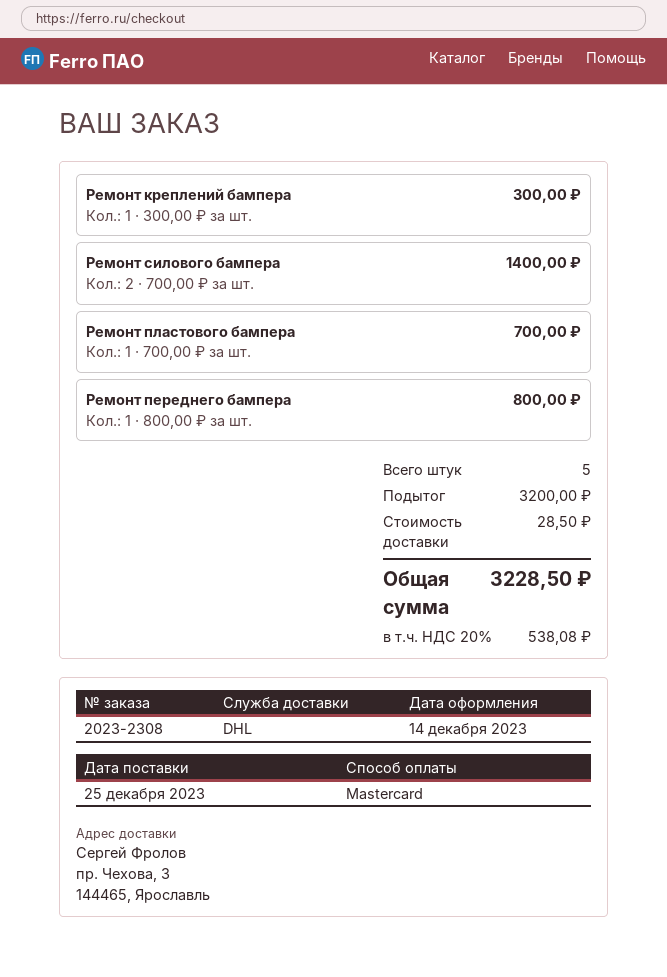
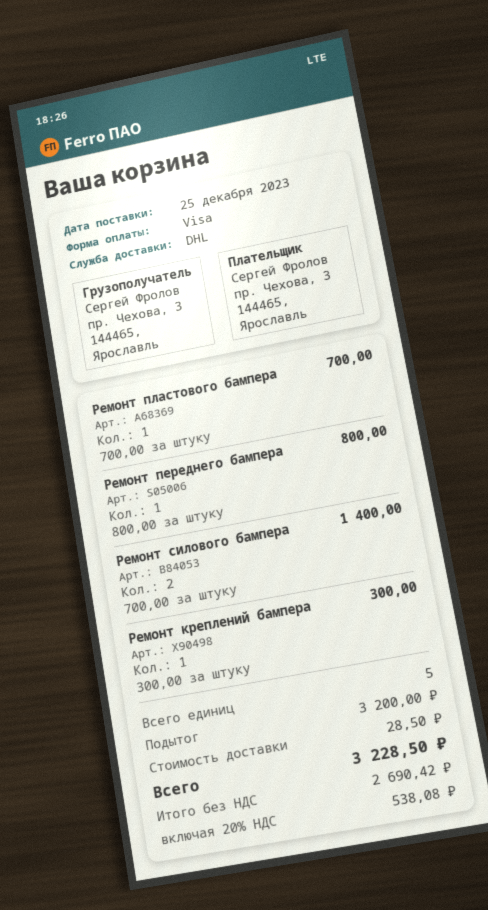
payment method: Mastercard -> Visa

